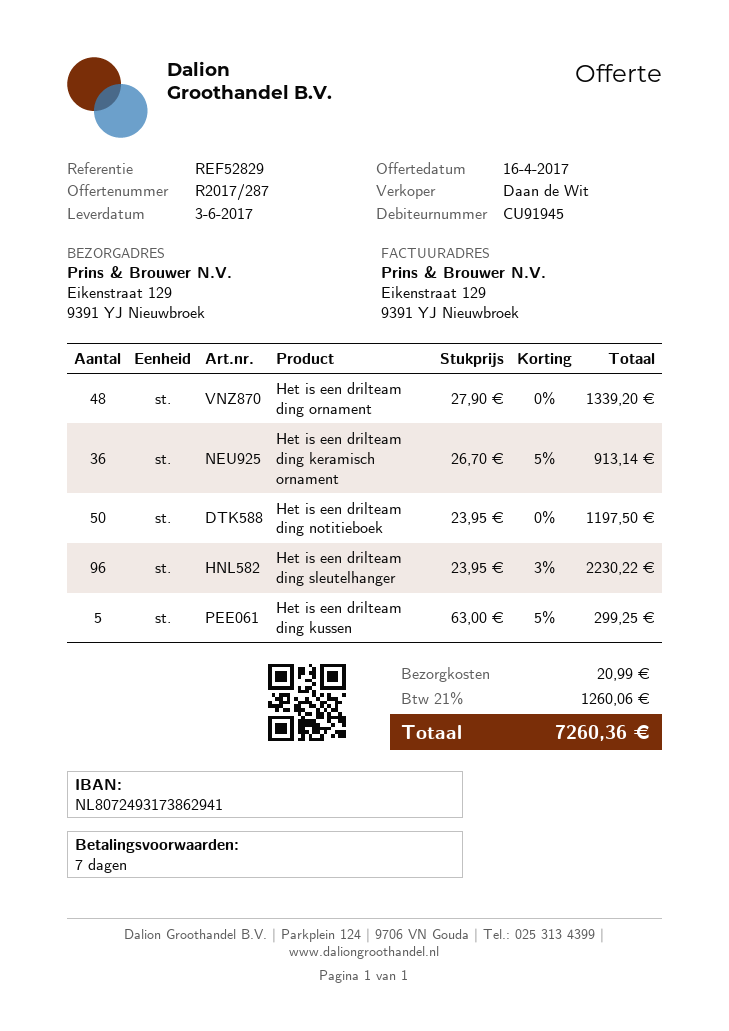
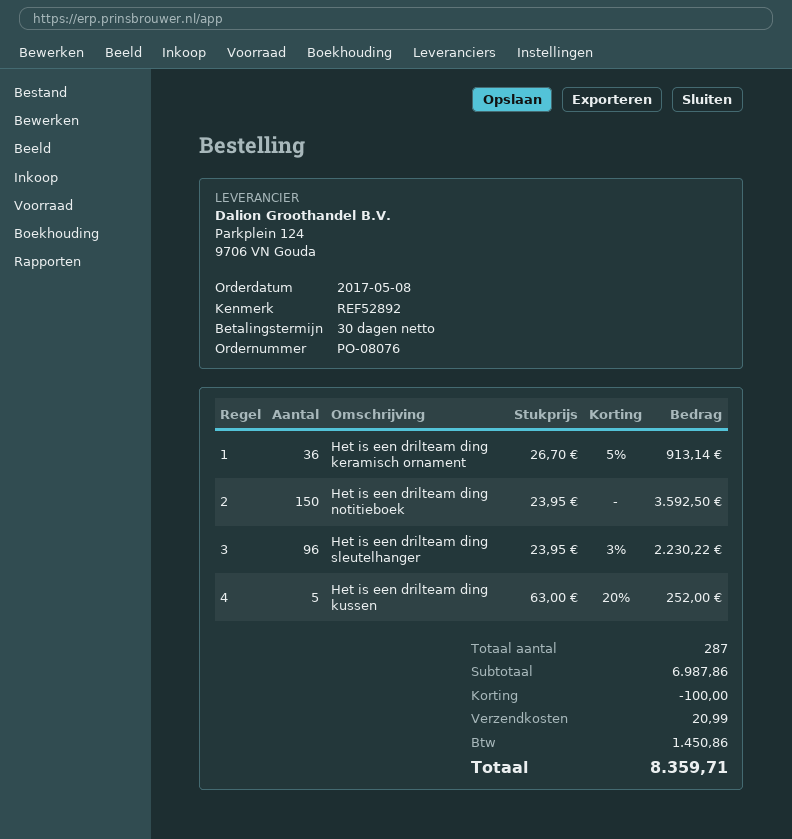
payment terms: 7 days -> 30 days
reference: REF52829 -> REF52892
Het is een drilteam ding ornament: 48 x 27.90 = 1339.20 -> none
Het is een drilteam ding notitieboek: 50 x 23.95 = 1197.50 -> 150 x 23.95 = 3592.50
Het is een drilteam ding kussen: 5 x 63.00 - 5% = 299.25 -> 5 x 63.00 - 20% = 252.00
discount: none -> 100.00
tax: 1260.06 -> 1450.86
total: 7260.36 -> 8359.71

